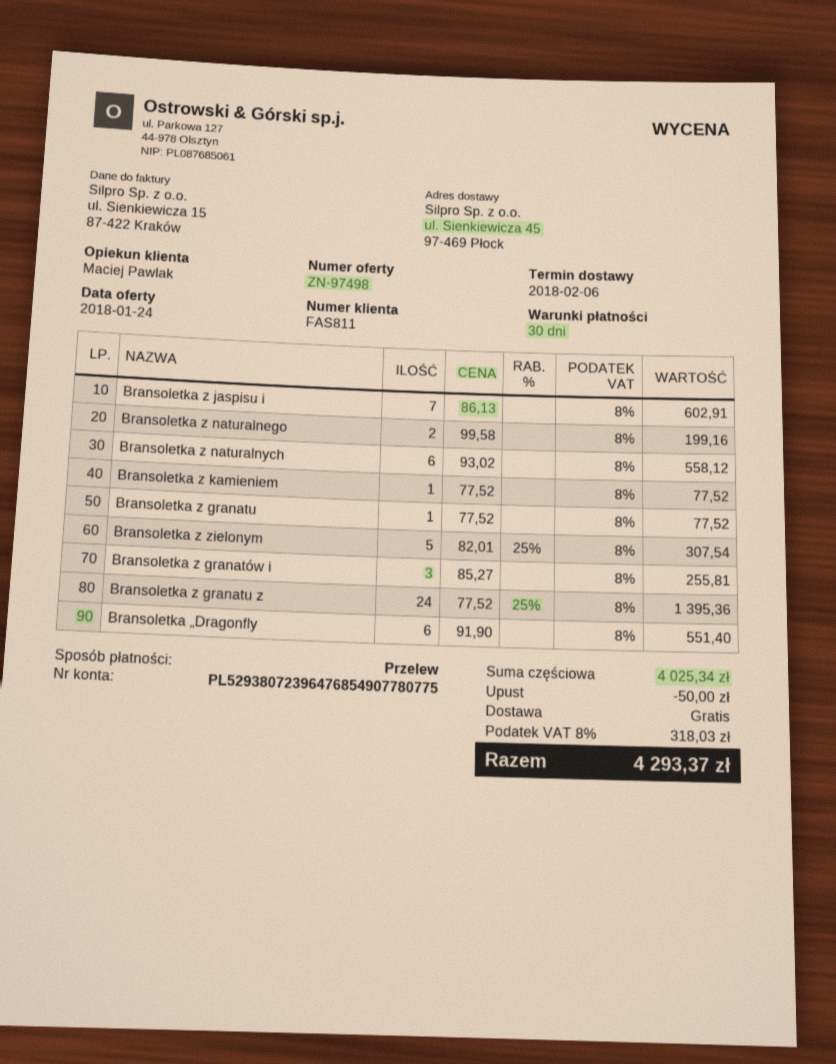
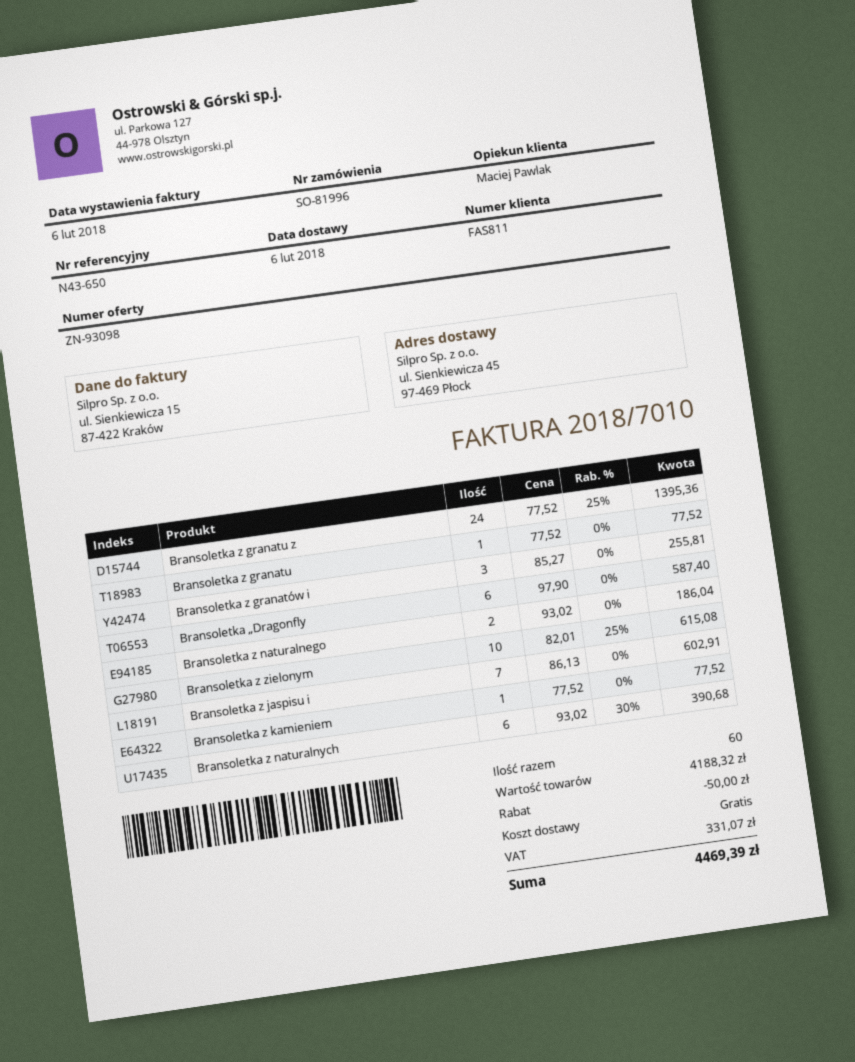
quote number: ZN-97498 -> ZN-93098
Bransoletka z naturalnego: 2 x 99.58 = 199.16 -> 2 x 93.02 = 186.04
Bransoletka z naturalnych: 6 x 93.02 = 558.12 -> 6 x 93.02 - 30% = 390.68
Bransoletka z zielonym: 5 x 82.01 - 25% = 307.54 -> 10 x 82.01 - 25% = 615.08
Bransoletka „Dragonfly: 6 x 91.90 = 551.40 -> 6 x 97.90 = 587.40
subtotal: 4025.34 -> 4188.32
tax: 318.03 -> 331.07
total: 4293.37 -> 4469.39

